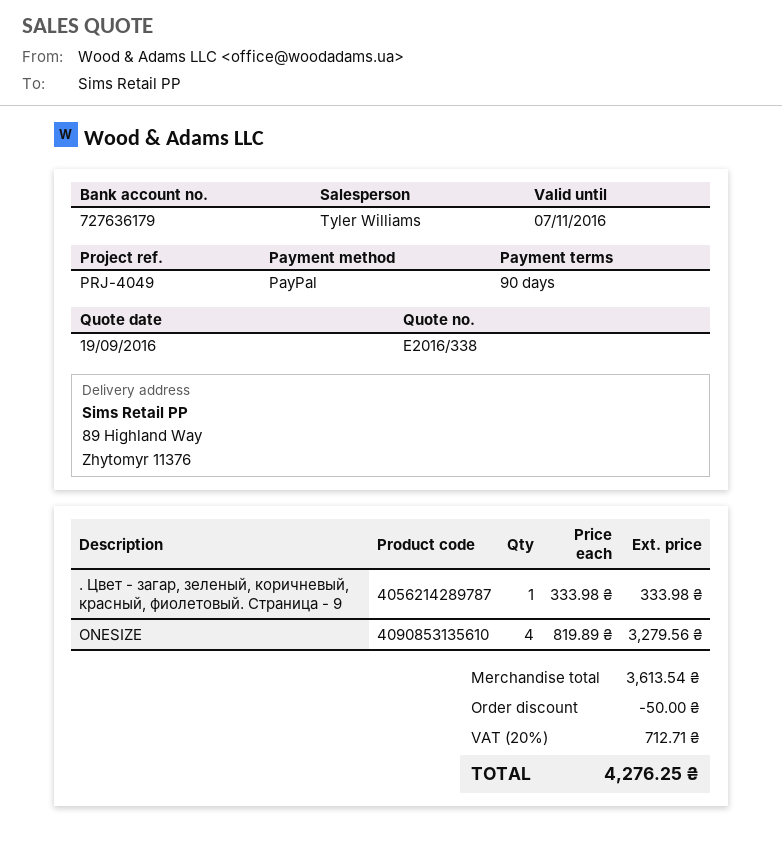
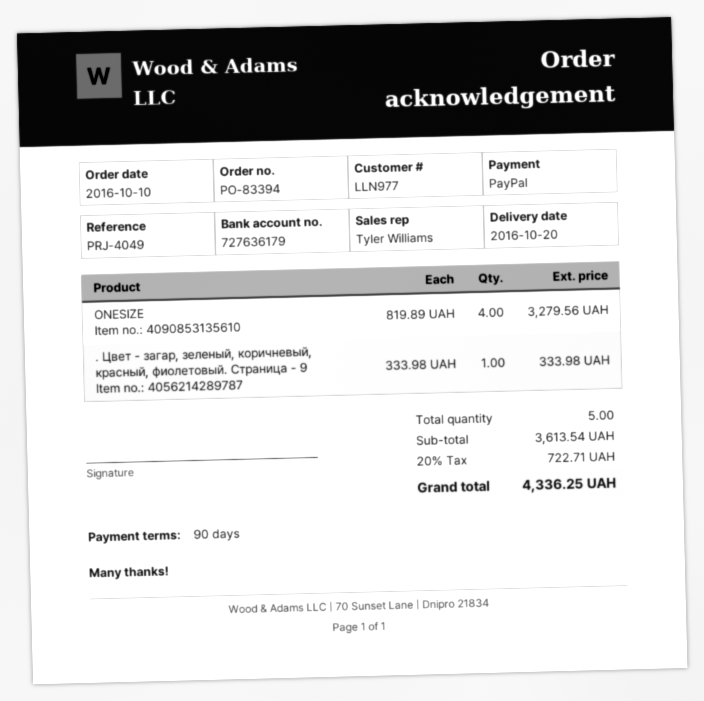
discount: 50.00 -> none
tax: 20% = 712.71 -> 20% = 722.71
total: 4276.25 -> 4336.25

